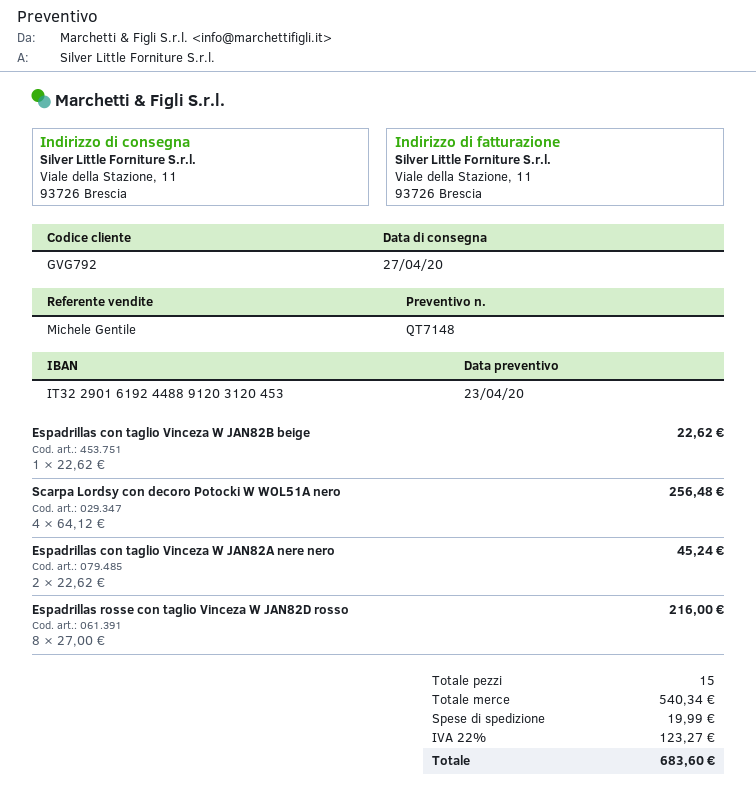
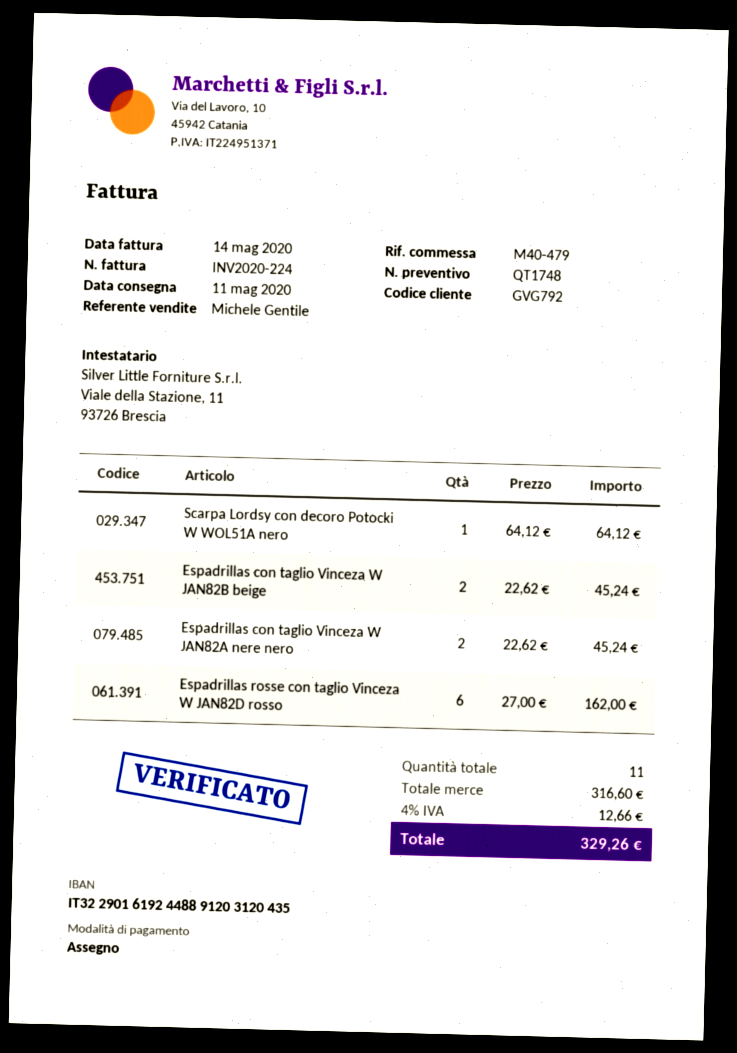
quote number: QT7148 -> QT1748
delivery date: 2020-04-27 -> 2020-05-11
bank account: IT3229016192448891203120453 -> IT3229016192448891203120435
Espadrillas con taglio Vinceza W JAN82B beige: 1 x 22.62 = 22.62 -> 2 x 22.62 = 45.24
Scarpa Lordsy con decoro Potocki W WOL51A nero: 4 x 64.12 = 256.48 -> 1 x 64.12 = 64.12
Espadrillas rosse con taglio Vinceza W JAN82D rosso: 8 x 27.00 = 216.00 -> 6 x 27.00 = 162.00
total quantity: 15 -> 11
subtotal: 540.34 -> 316.60
shipping: 19.99 -> none
tax: 22% = 123.27 -> 4% = 12.66
total: 683.60 -> 329.26

